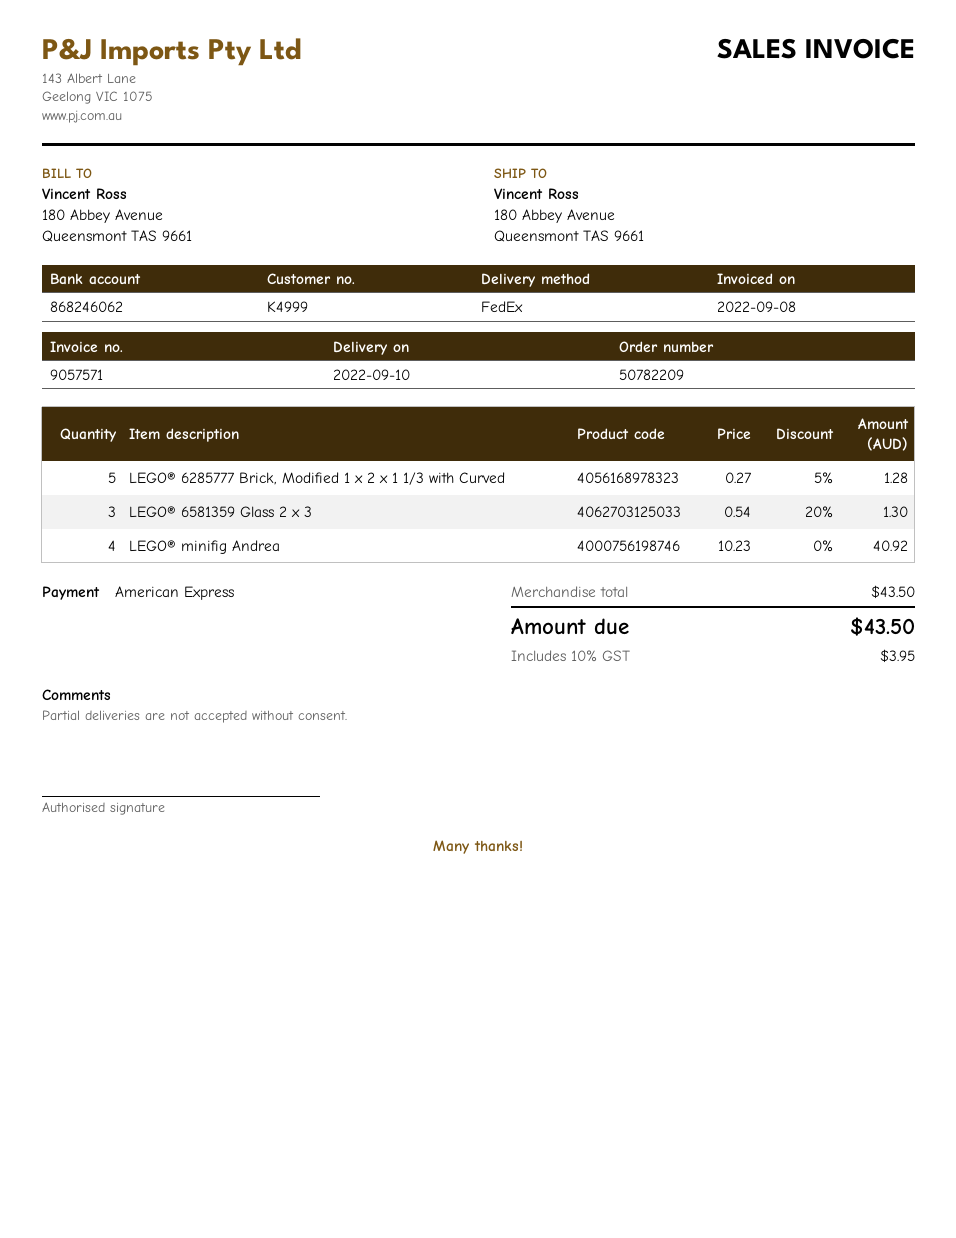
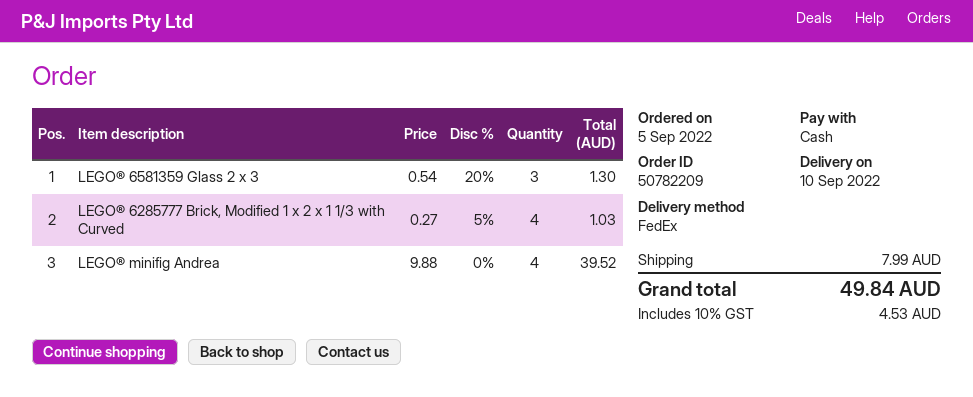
payment method: American Express -> cash
LEGO® 6285777 Brick, Modified 1 x 2 x 1 1/3 with Curved: 5 x 0.27 - 5% = 1.28 -> 4 x 0.27 - 5% = 1.03
LEGO® minifig Andrea: 4 x 10.23 = 40.92 -> 4 x 9.88 = 39.52
shipping: none -> 7.99
tax: 10% = 3.95 -> 10% = 4.53
total: 43.50 -> 49.84

